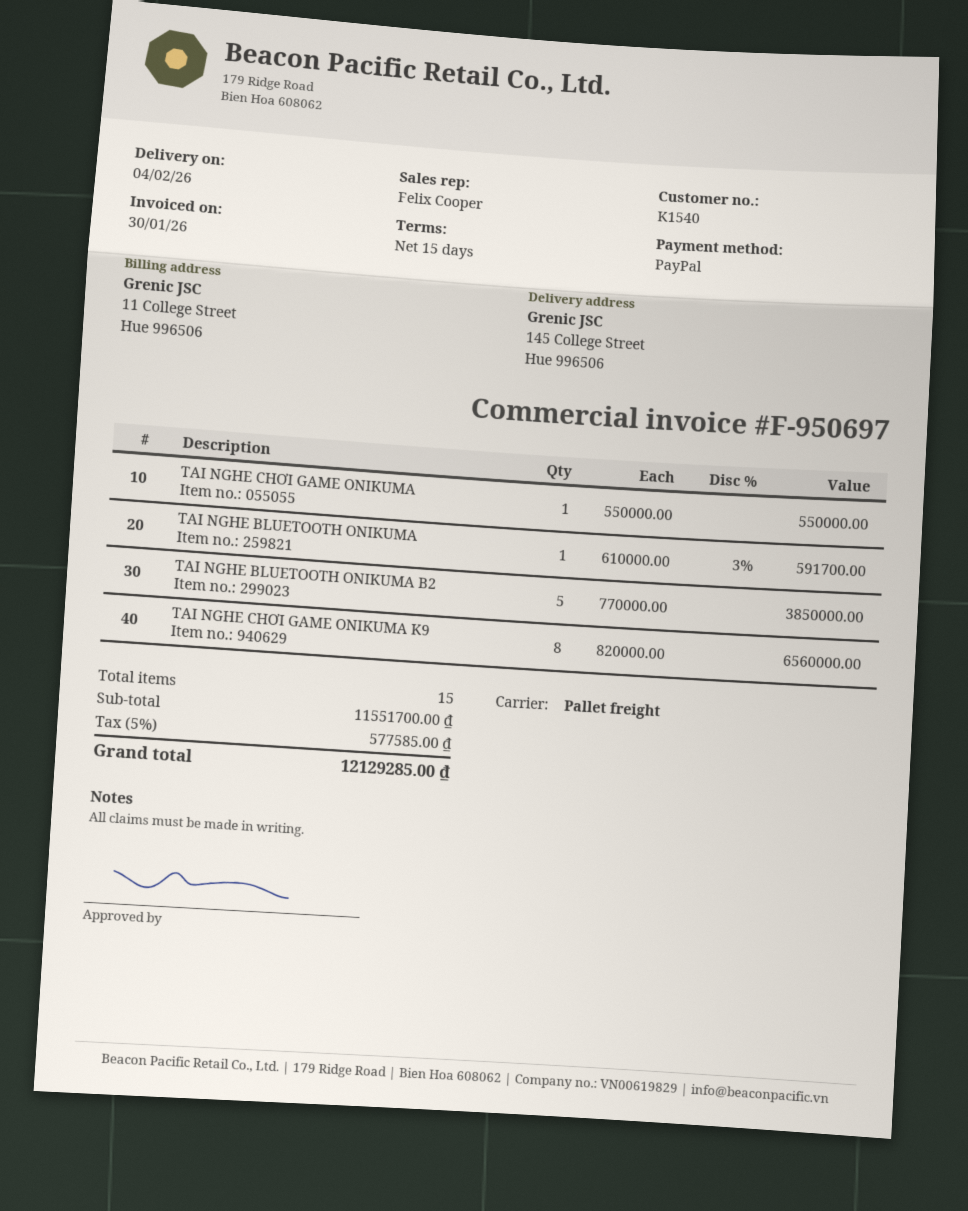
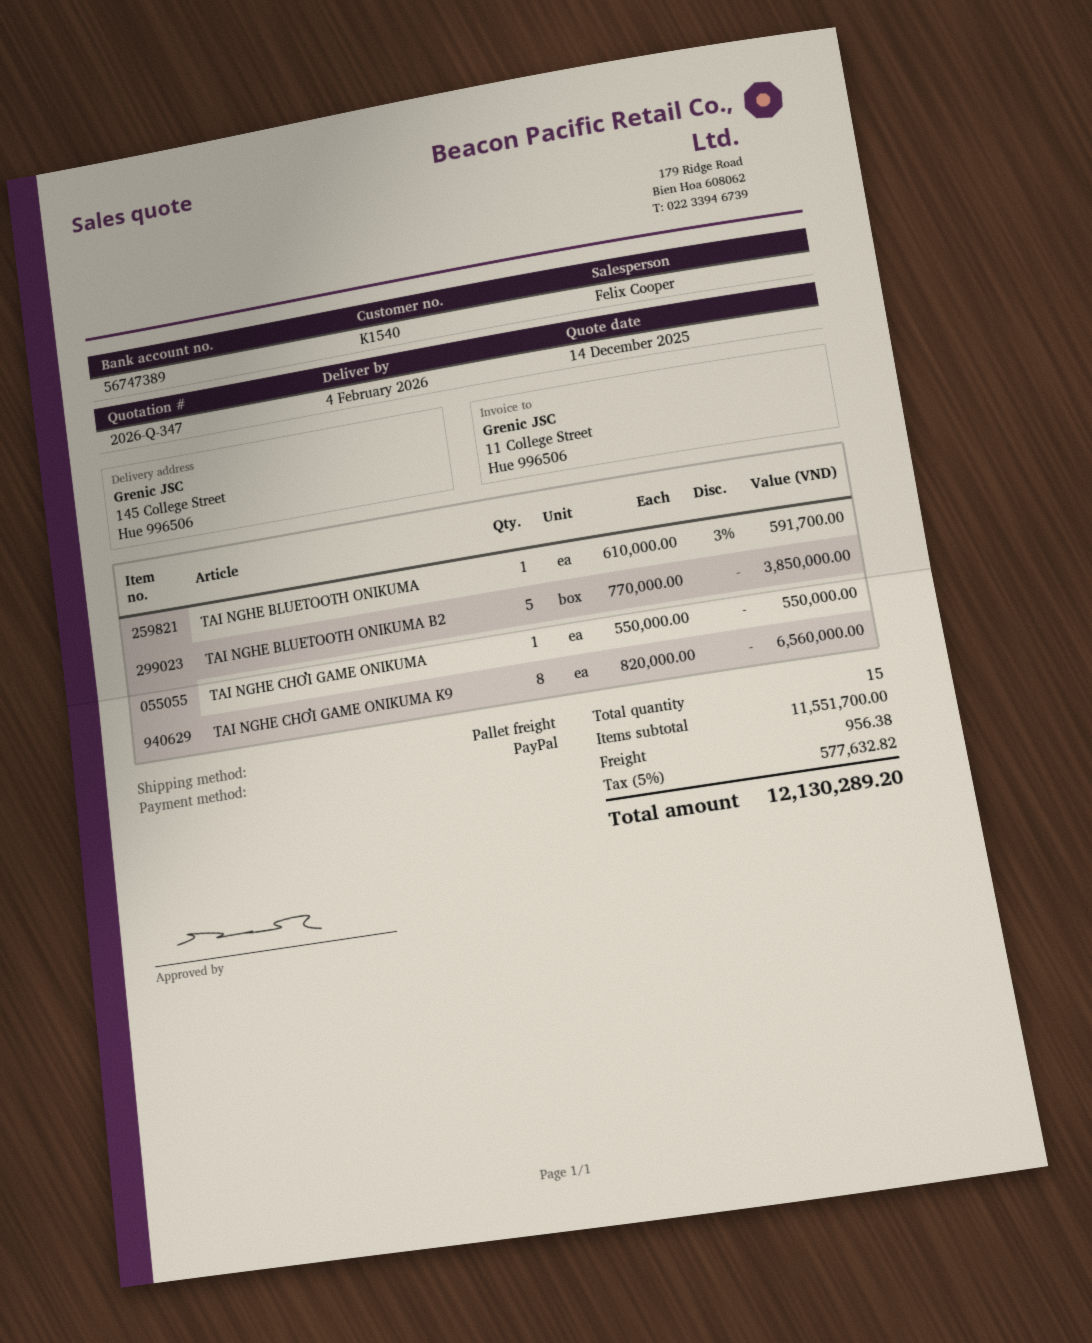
shipping: none -> 956.38
tax: 5% = 577585.00 -> 5% = 577632.82
total: 12129285.00 -> 12130289.20

